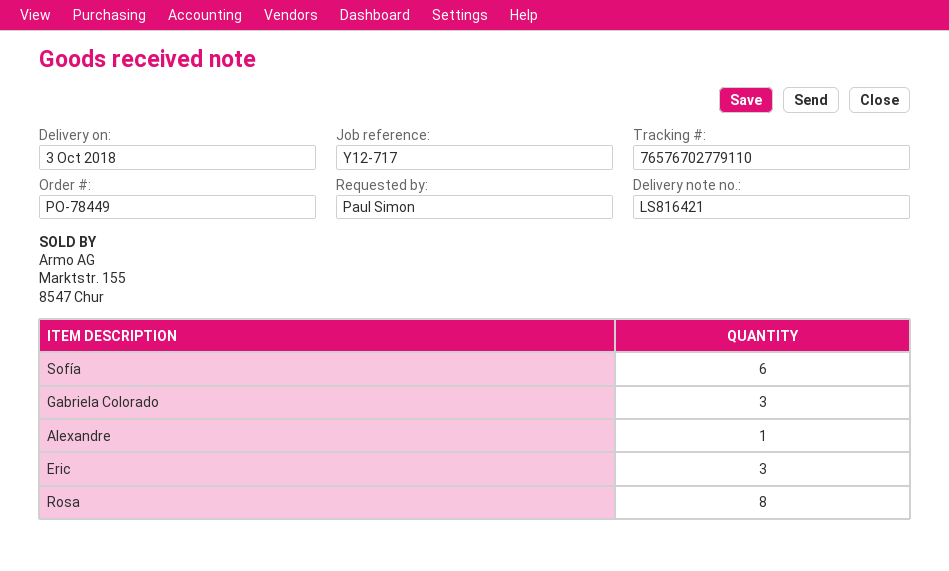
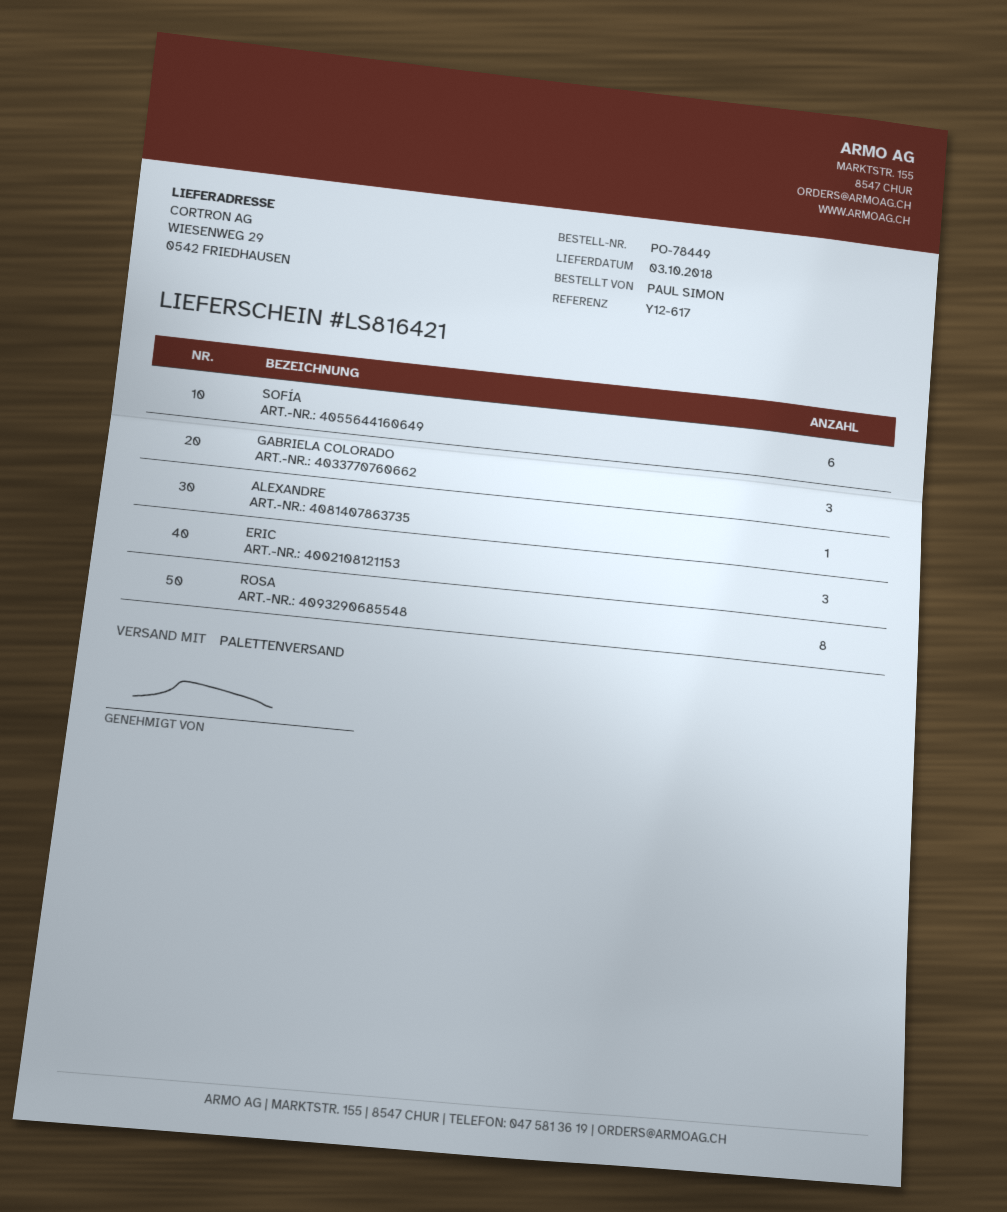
reference: Y12-717 -> Y12-617

